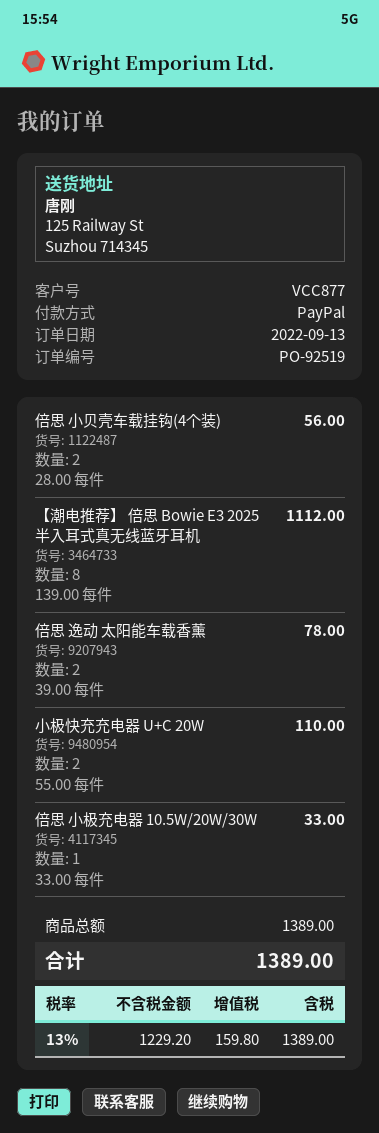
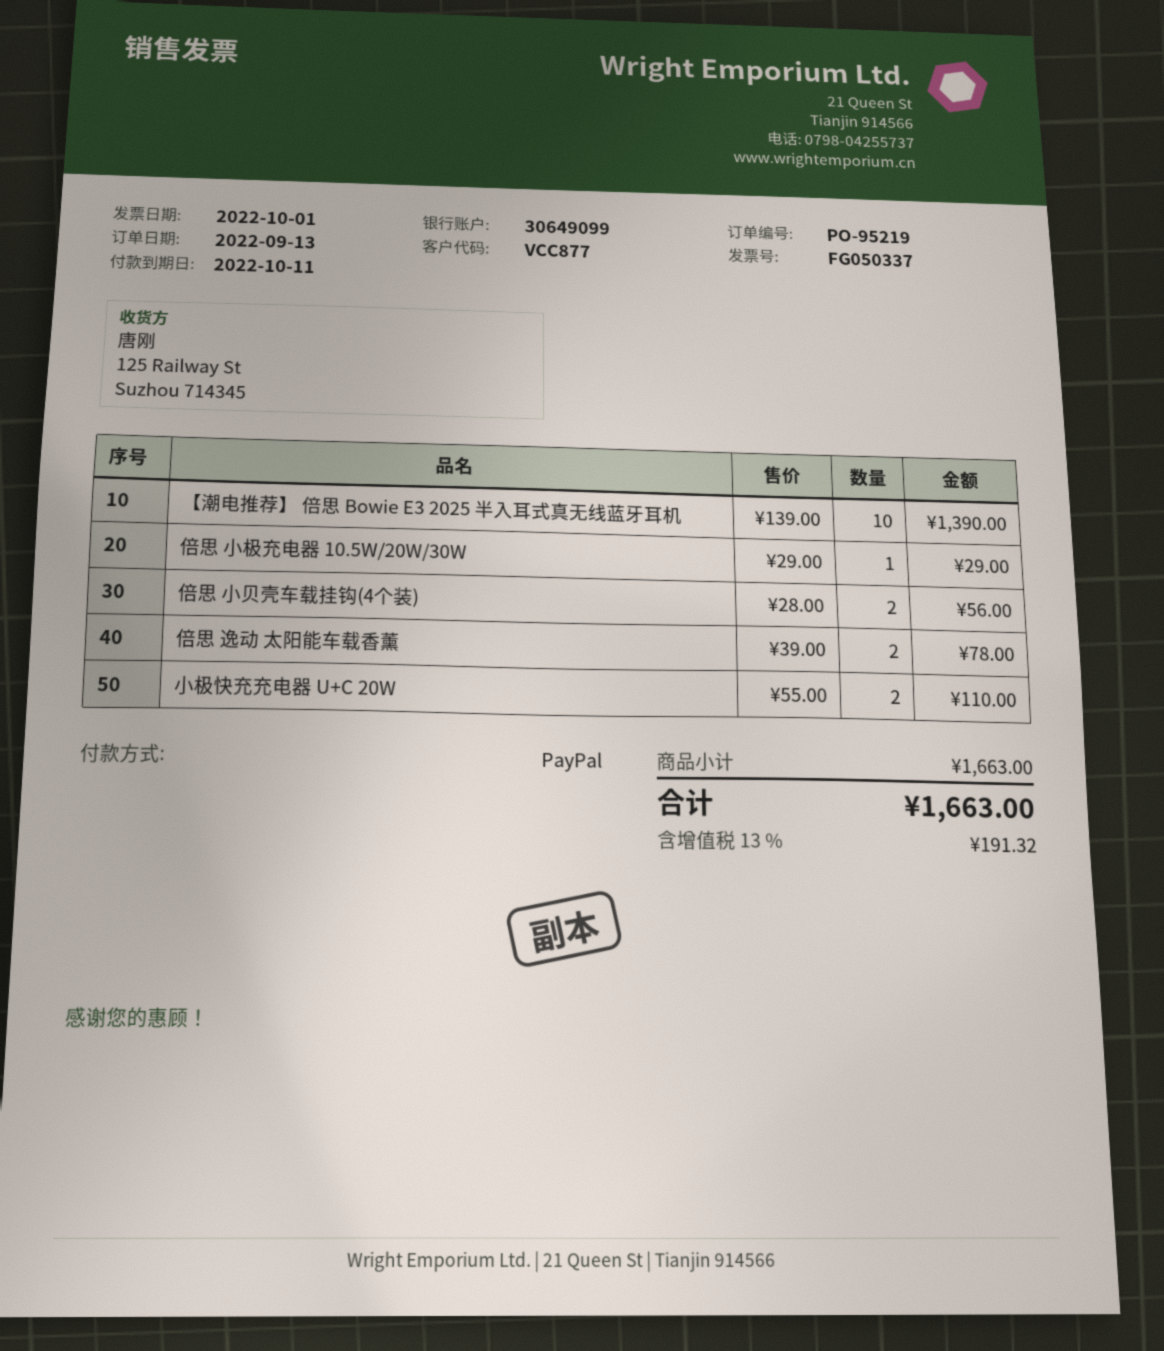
order number: PO-92519 -> PO-95219
【潮电推荐】 倍思 Bowie E3 2025 半入耳式真无线蓝牙耳机: 8 x 139.00 = 1112.00 -> 10 x 139.00 = 1390.00
倍思 小极充电器 10.5W/20W/30W: 1 x 33.00 = 33.00 -> 1 x 29.00 = 29.00
subtotal: 1389.00 -> 1663.00
tax: 13% = 159.80 -> 13% = 191.32
total: 1389.00 -> 1663.00

